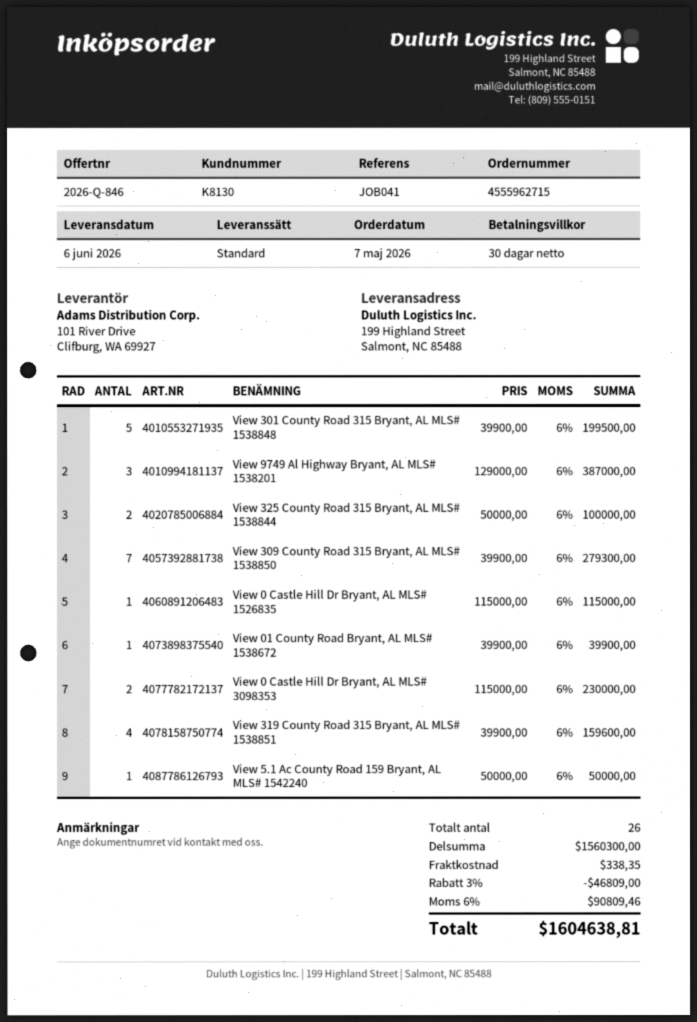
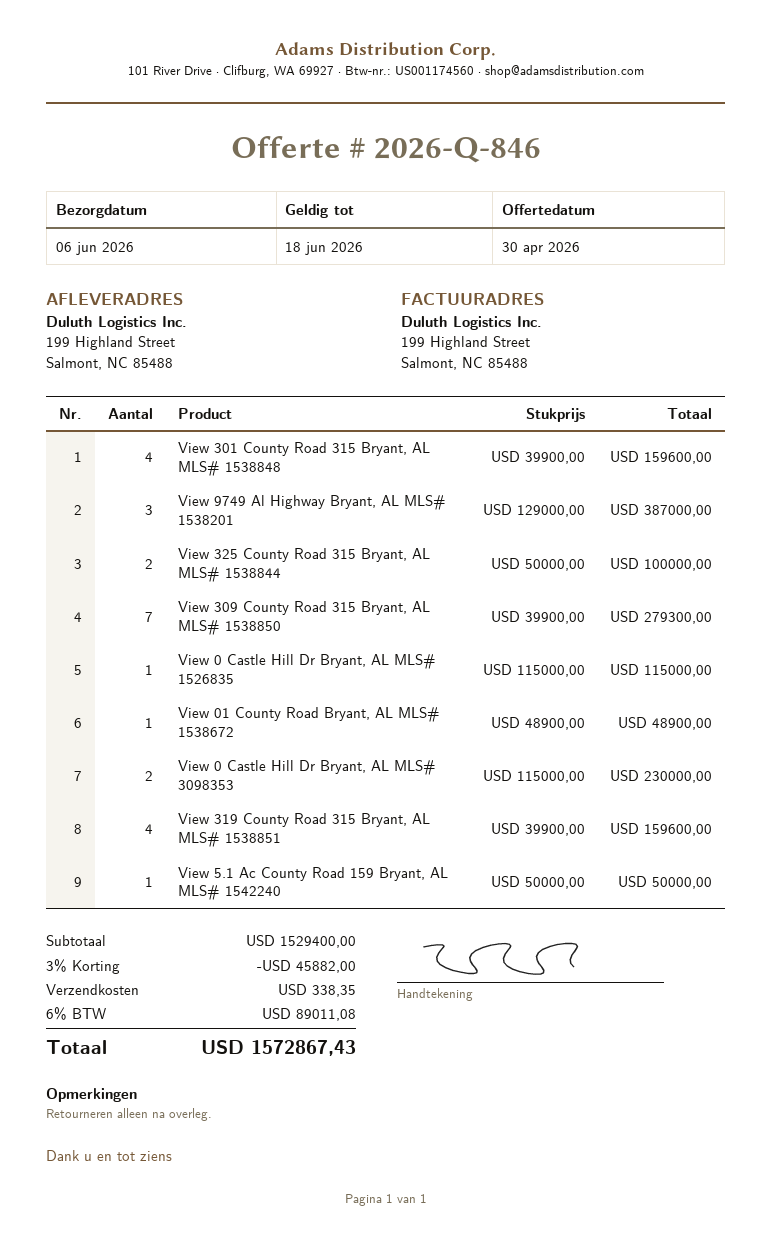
View 301 County Road 315 Bryant, AL MLS# 1538848: 5 x 39900.00 = 199500.00 -> 4 x 39900.00 = 159600.00
View 01 County Road Bryant, AL MLS# 1538672: 1 x 39900.00 = 39900.00 -> 1 x 48900.00 = 48900.00
subtotal: 1560300.00 -> 1529400.00
discount: 3% = 46809.00 -> 3% = 45882.00
tax: 6% = 90809.46 -> 6% = 89011.08
total: 1604638.81 -> 1572867.43

